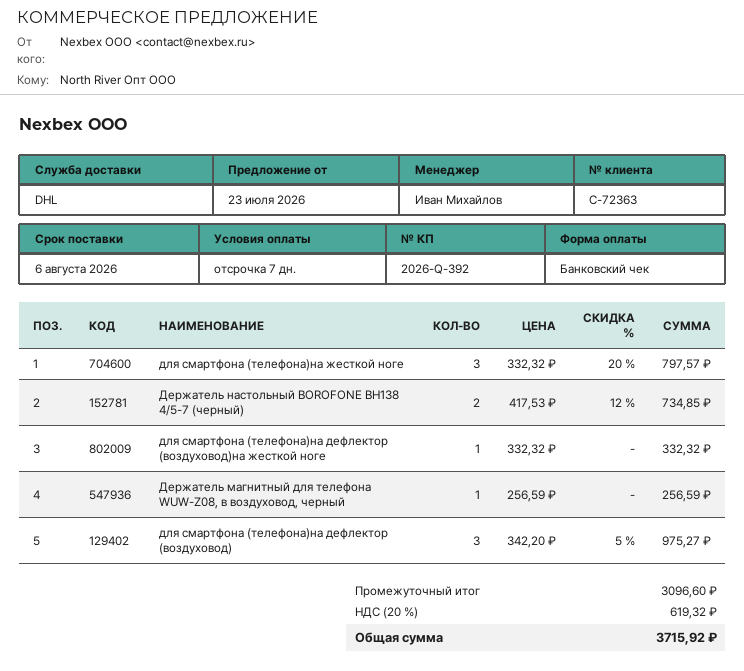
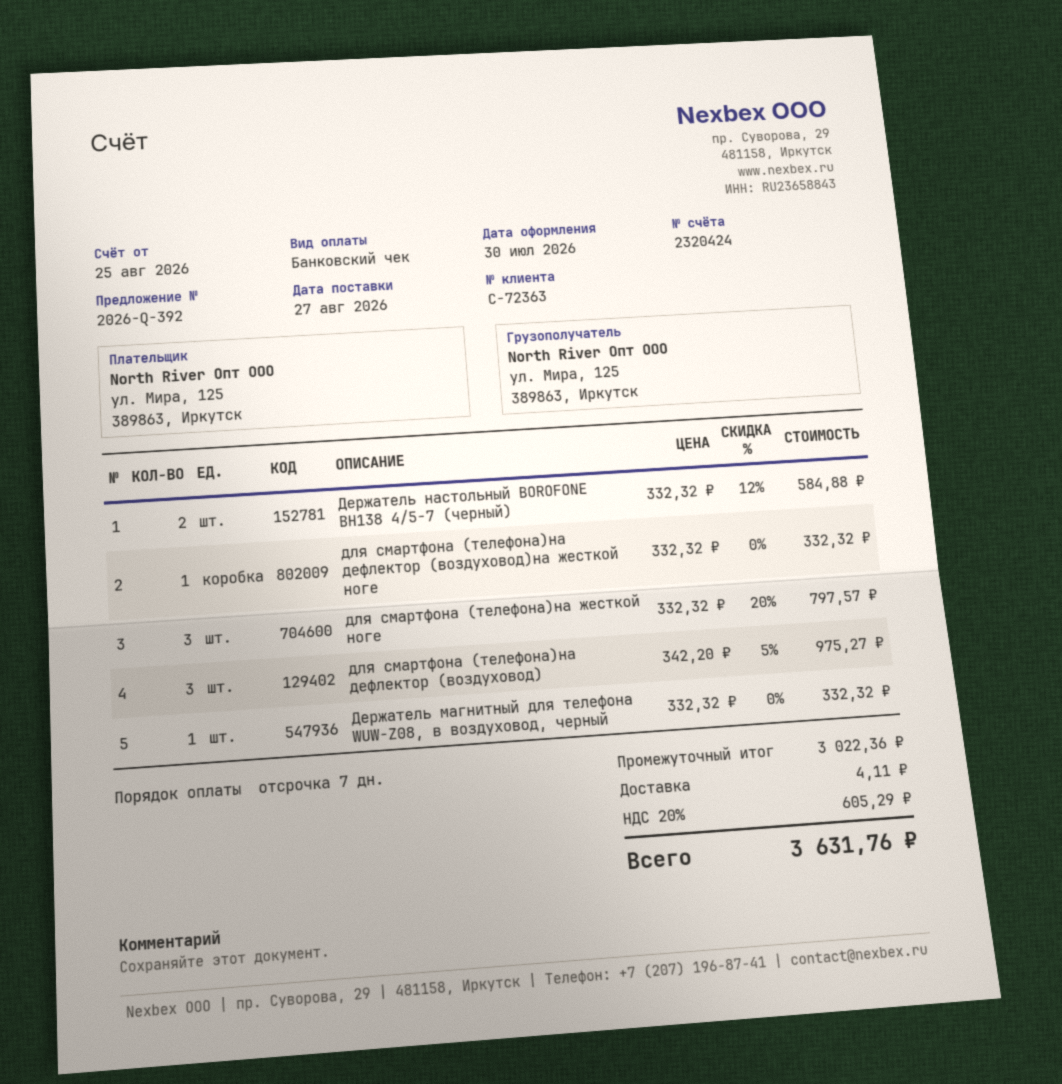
delivery date: 2026-08-06 -> 2026-08-27
Держатель настольный BOROFONE BH138 4/5-7 (черный): 2 x 417.53 - 12% = 734.85 -> 2 x 332.32 - 12% = 584.88
Держатель магнитный для телефона WUW-Z08, в воздуховод, черный: 1 x 256.59 = 256.59 -> 1 x 332.32 = 332.32
subtotal: 3096.60 -> 3022.36
shipping: none -> 4.11
tax: 20% = 619.32 -> 20% = 605.29
total: 3715.92 -> 3631.76

